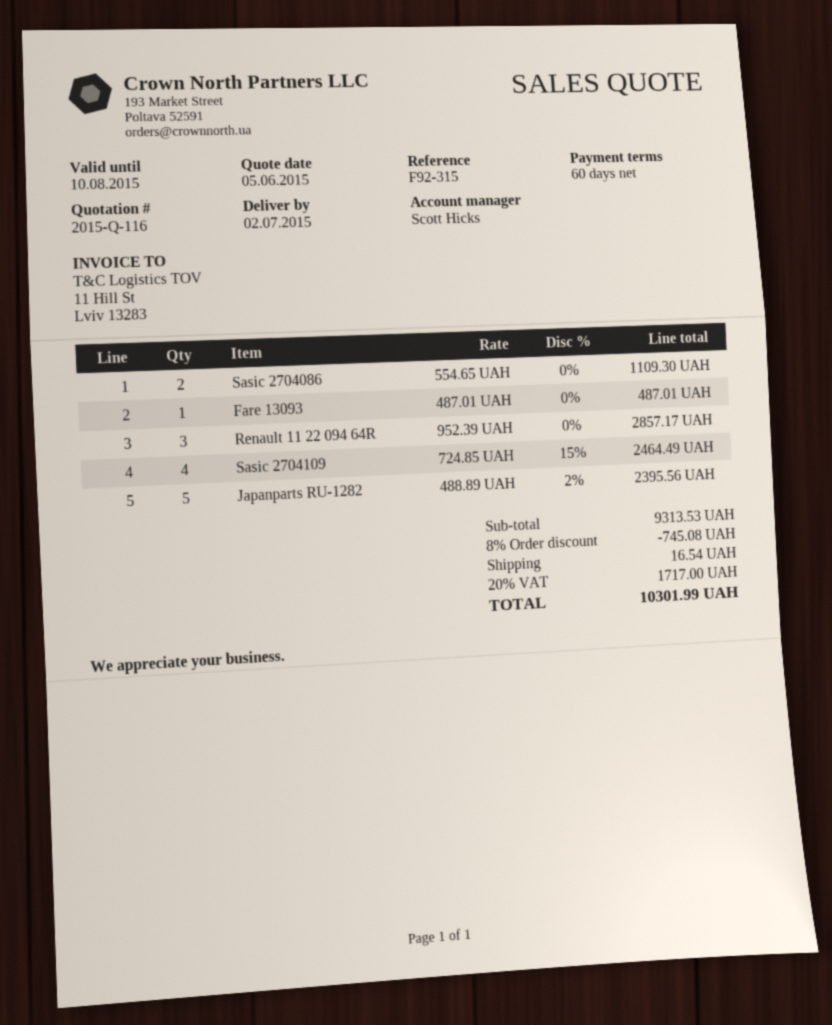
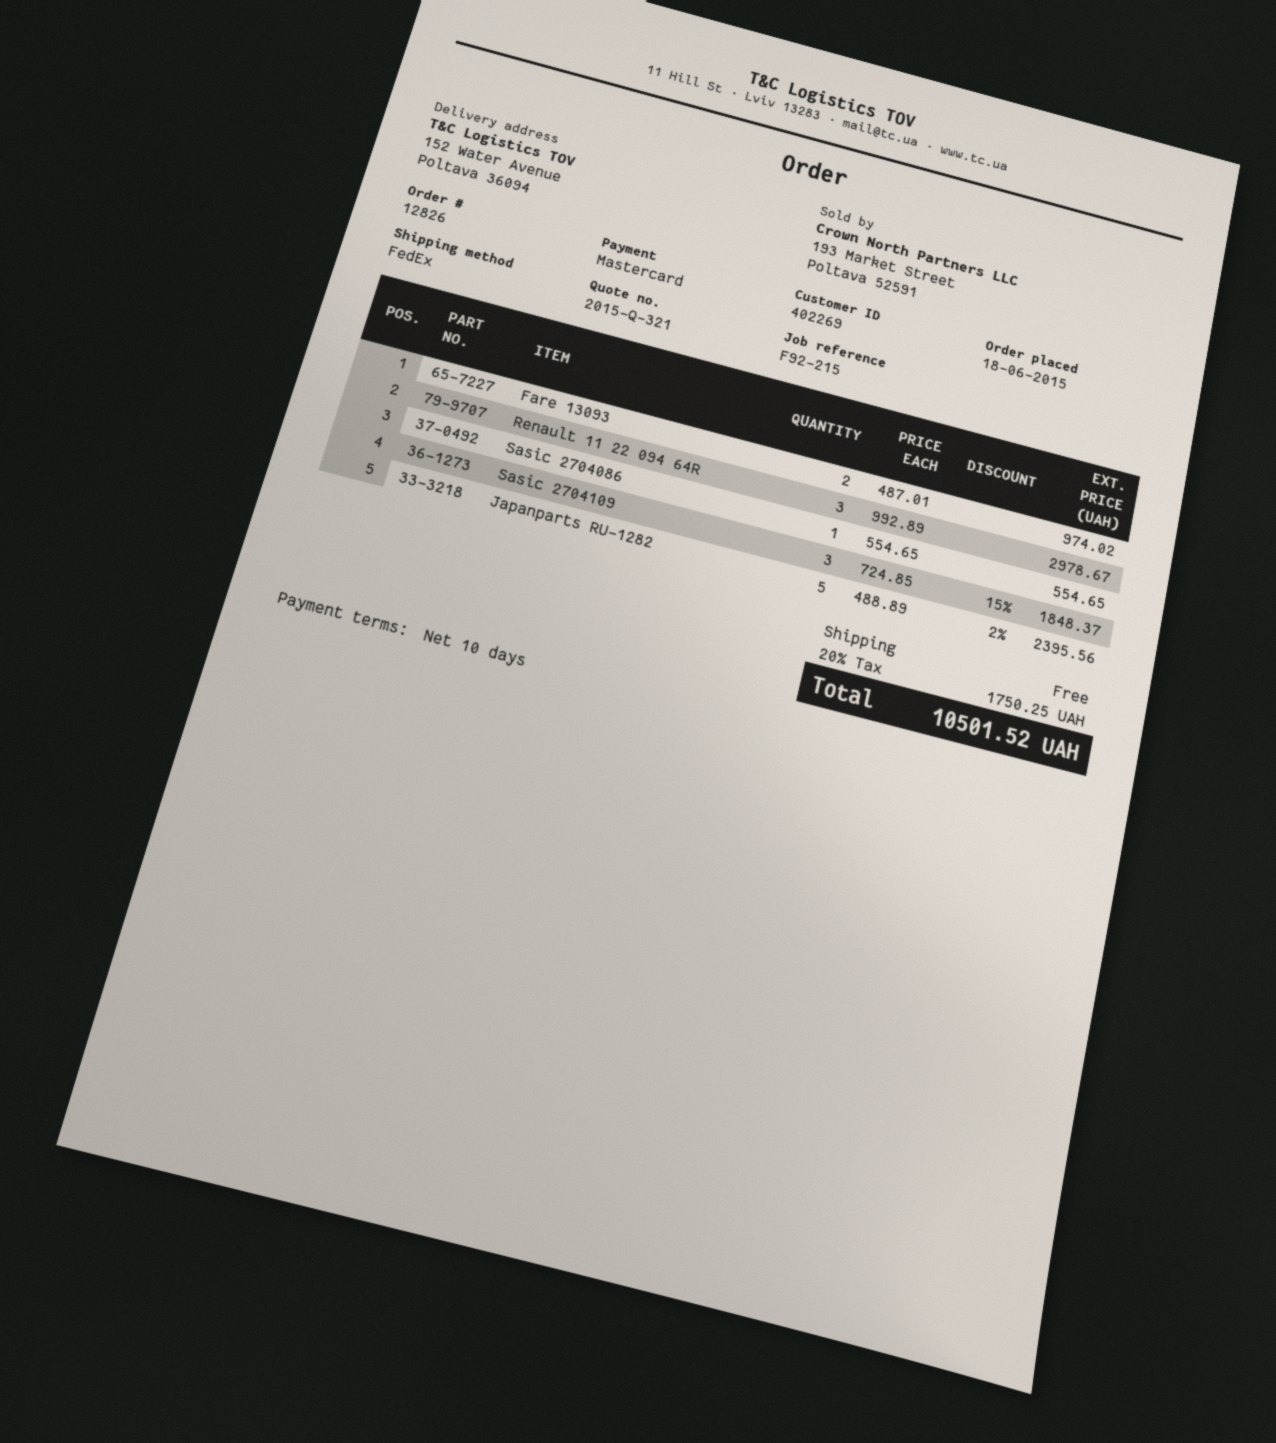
quote number: 2015-Q-116 -> 2015-Q-321
payment terms: 60 days -> 10 days
reference: F92-315 -> F92-215
Sasic 2704086: 2 x 554.65 = 1109.30 -> 1 x 554.65 = 554.65
Fare 13093: 1 x 487.01 = 487.01 -> 2 x 487.01 = 974.02
Renault 11 22 094 64R: 3 x 952.39 = 2857.17 -> 3 x 992.89 = 2978.67
Sasic 2704109: 4 x 724.85 - 15% = 2464.49 -> 3 x 724.85 - 15% = 1848.37
discount: 8% = 745.08 -> none
shipping: 16.54 -> 0.00
tax: 20% = 1717.00 -> 20% = 1750.25
total: 10301.99 -> 10501.52

